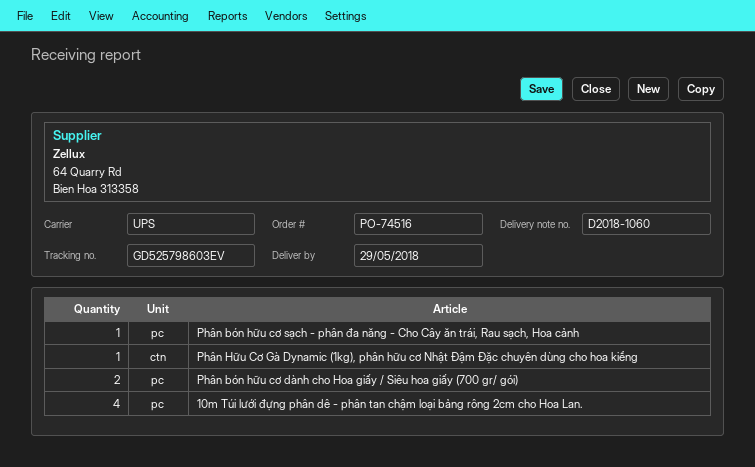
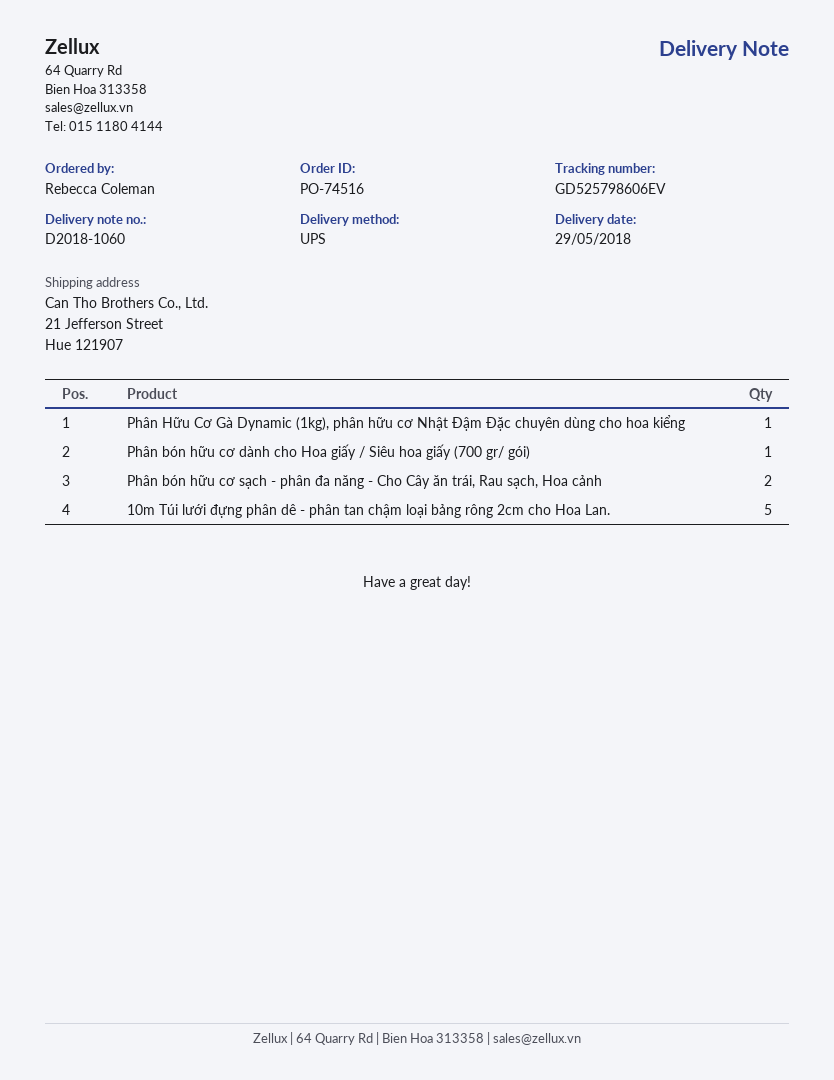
tracking number: GD525798603EV -> GD525798606EV
Phân bón hữu cơ sạch - phân đa năng - Cho Cây ăn trái, Rau sạch, Hoa cảnh: 1 -> 2
Phân bón hữu cơ dành cho Hoa giấy / Siêu hoa giấy (700 gr/ gói): 2 -> 1
10m Túi lưới đựng phân dê - phân tan chậm loại bảng rông 2cm cho Hoa Lan.: 4 -> 5

